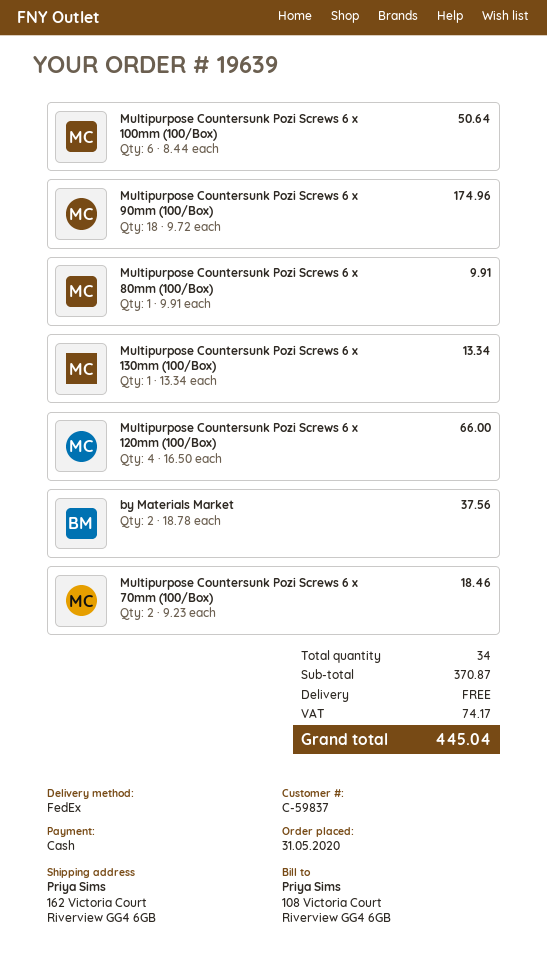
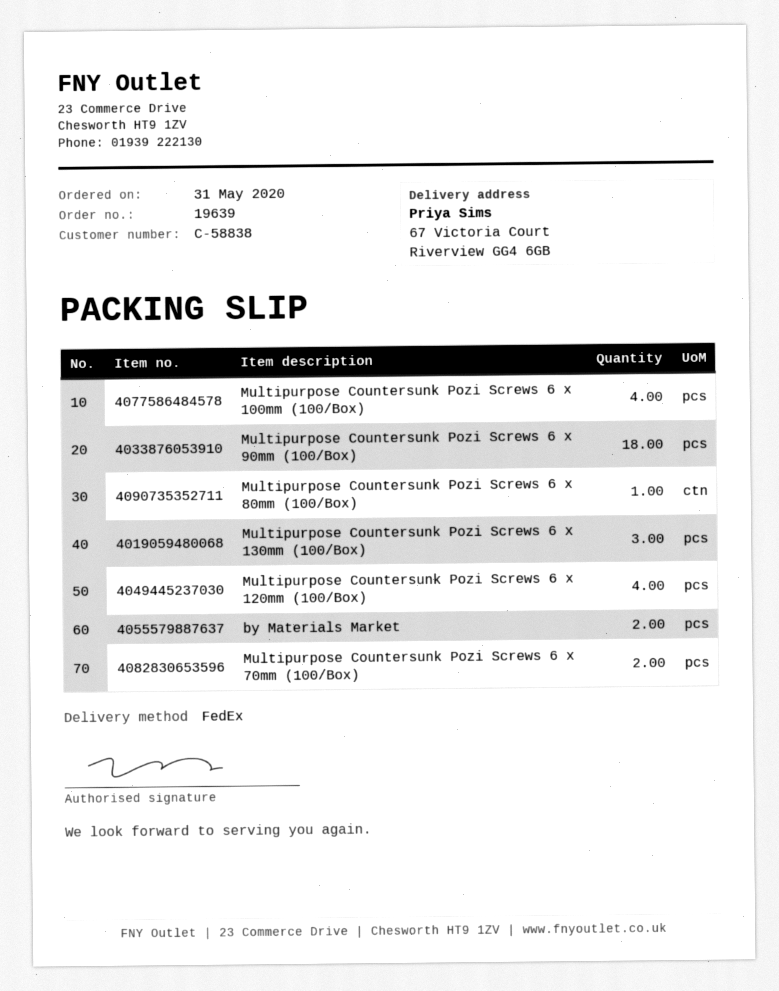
customer number: C-59837 -> C-58838
ship to: 162 Victoria Court, Riverview GG4 6GB -> 67 Victoria Court, Riverview GG4 6GB
Multipurpose Countersunk Pozi Screws 6 x 100mm (100/Box): 6 -> 4
Multipurpose Countersunk Pozi Screws 6 x 130mm (100/Box): 1 -> 3

